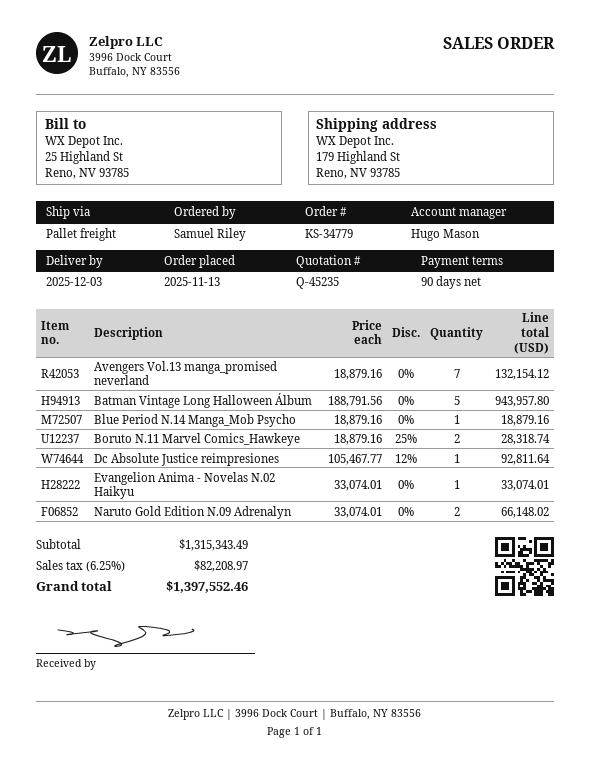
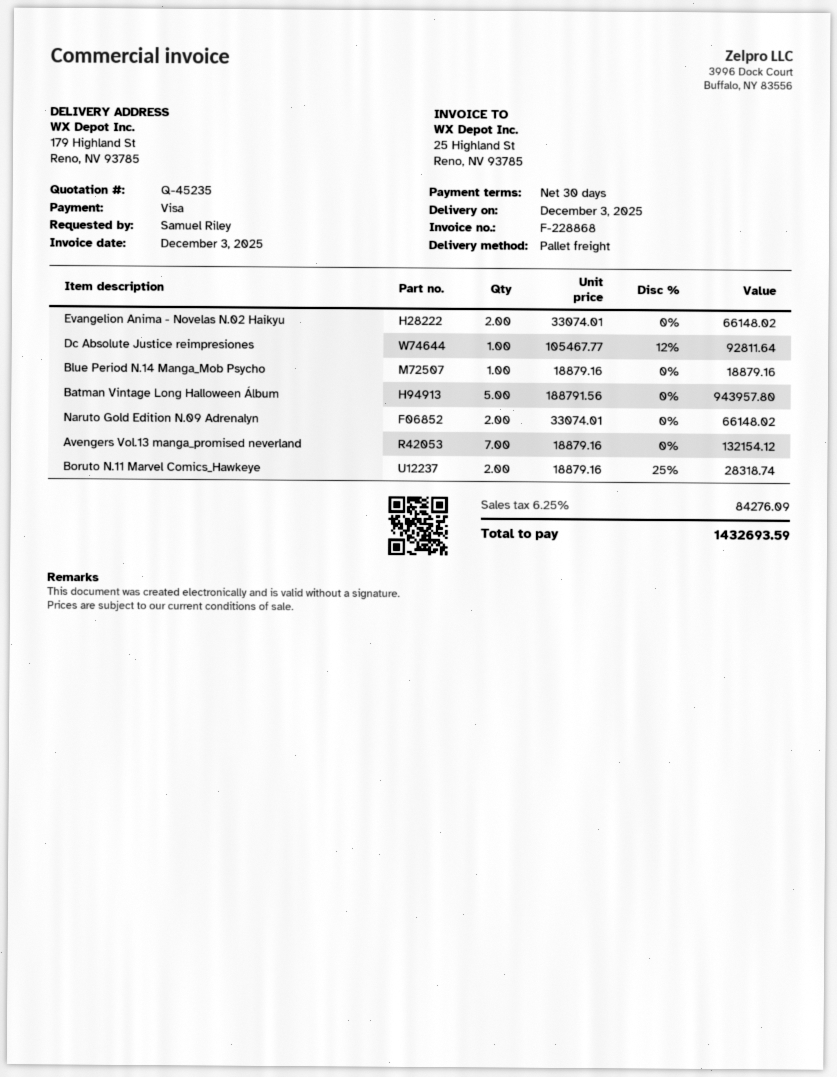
payment terms: 90 days -> 30 days
Evangelion Anima - Novelas N.02 Haikyu: 1 x 33074.01 = 33074.01 -> 2 x 33074.01 = 66148.02
tax: 6.25% = 82208.97 -> 6.25% = 84276.09
total: 1397552.46 -> 1432693.59

